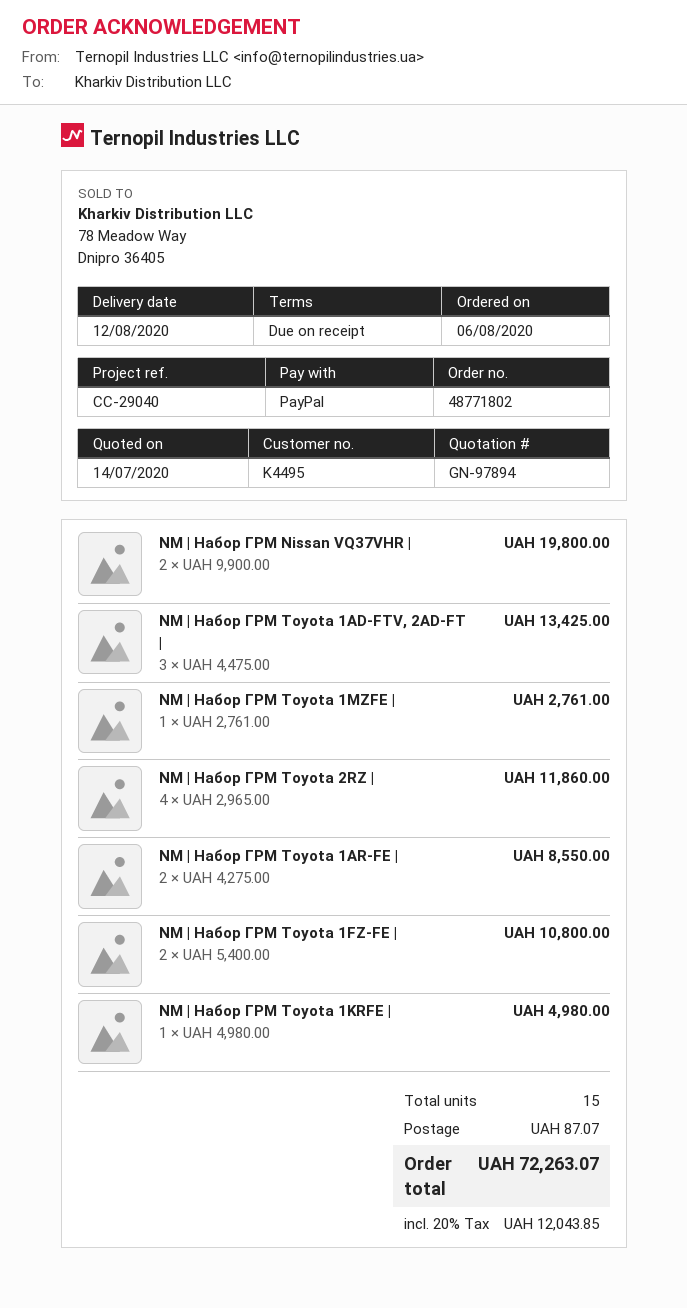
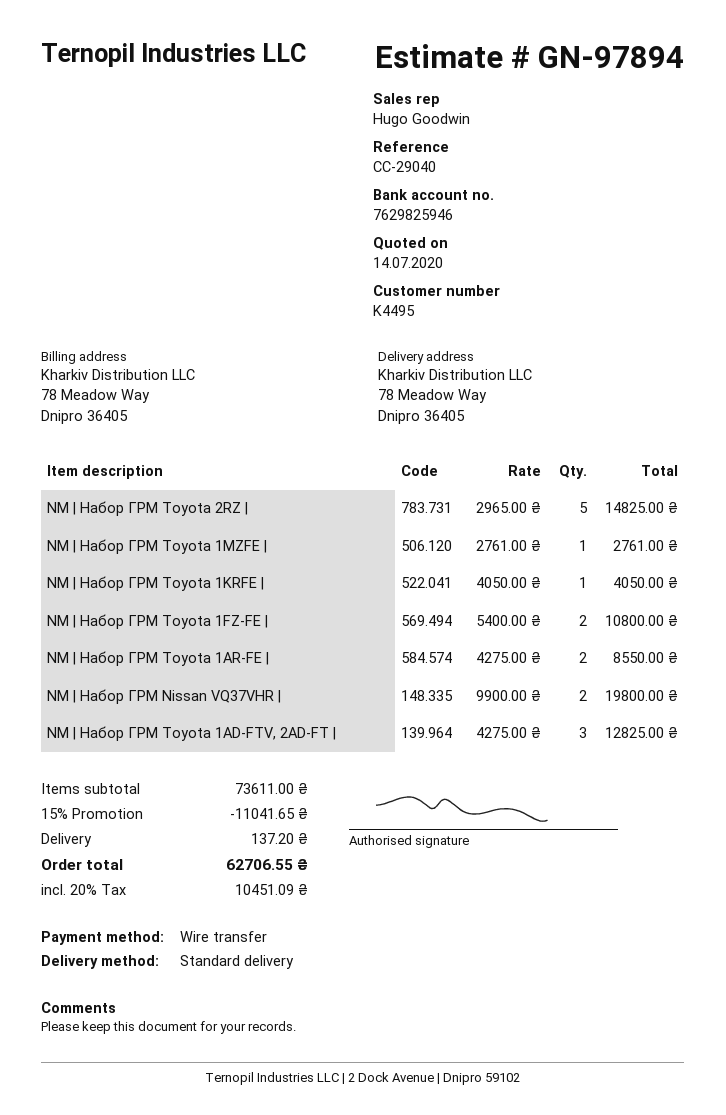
payment method: PayPal -> bank transfer
NM | Набор ГРМ Toyota 1AD-FTV, 2AD-FT |: 3 x 4475.00 = 13425.00 -> 3 x 4275.00 = 12825.00
NM | Набор ГРМ Toyota 2RZ |: 4 x 2965.00 = 11860.00 -> 5 x 2965.00 = 14825.00
NM | Набор ГРМ Toyota 1KRFE |: 1 x 4980.00 = 4980.00 -> 1 x 4050.00 = 4050.00
discount: none -> 15% = 11041.65
shipping: 87.07 -> 137.20
tax: 20% = 12043.85 -> 20% = 10451.09
total: 72263.07 -> 62706.55

